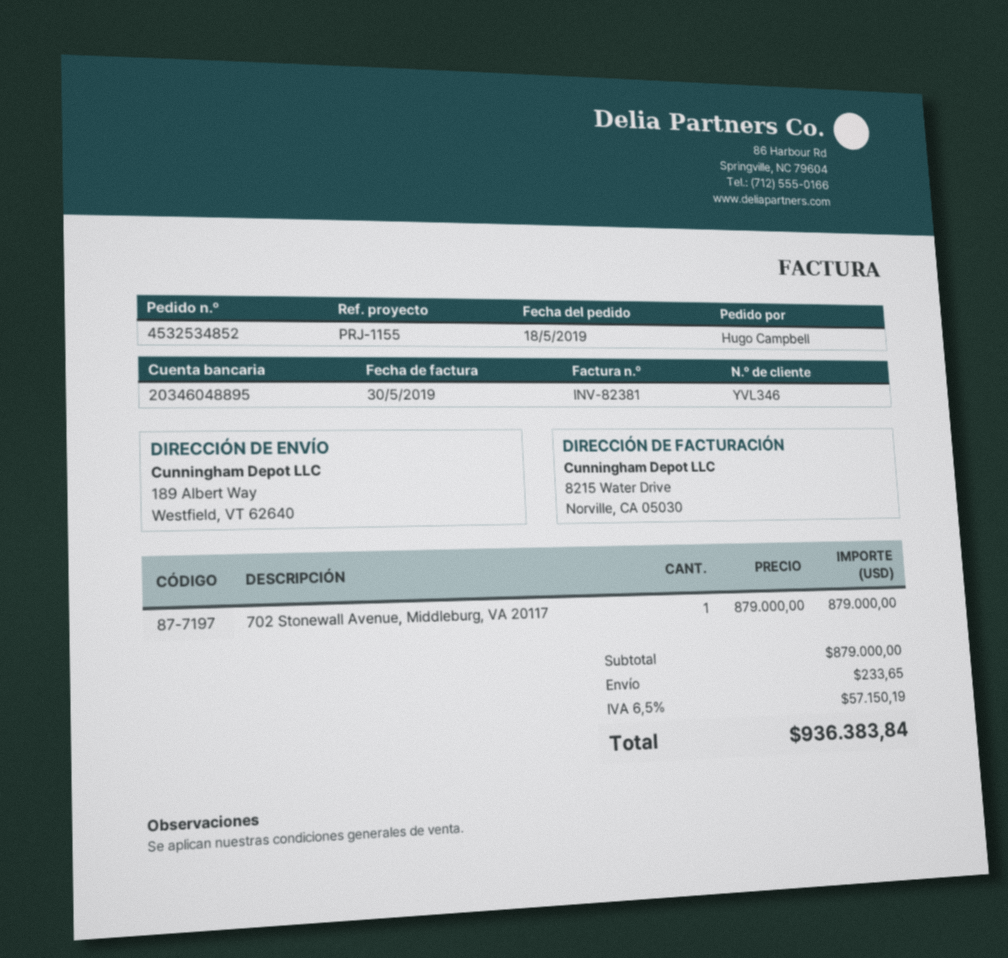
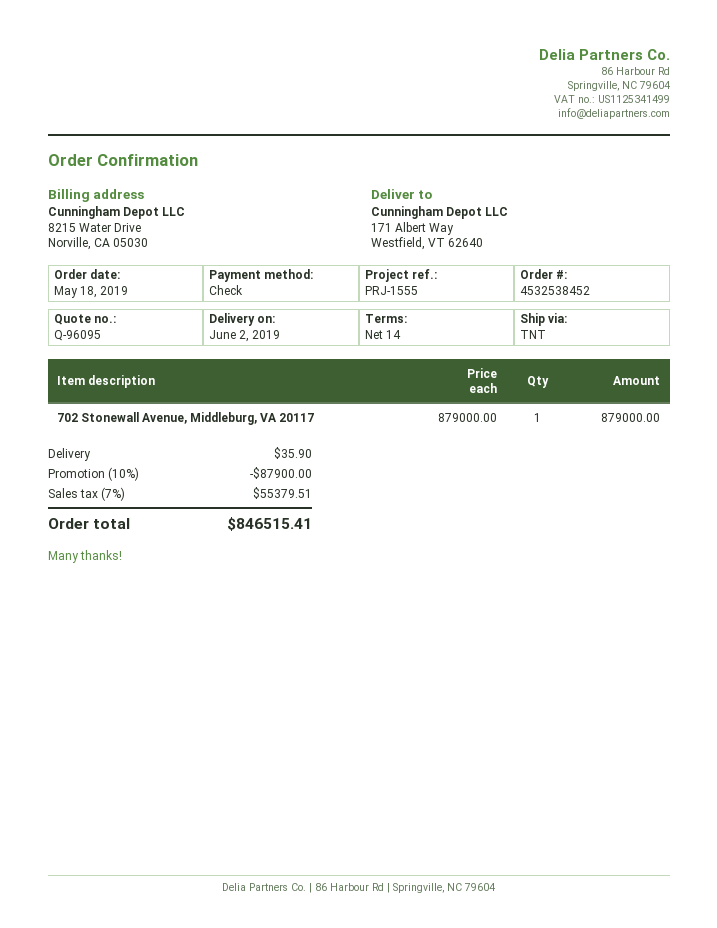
order number: 4532534852 -> 4532538452
reference: PRJ-1155 -> PRJ-1555
ship to: 189 Albert Way, Westfield, VT 62640 -> 171 Albert Way, Westfield, VT 62640
discount: none -> 10% = 87900.00
shipping: 233.65 -> 35.90
tax: 6.5% = 57150.19 -> 7% = 55379.51
total: 936383.84 -> 846515.41

